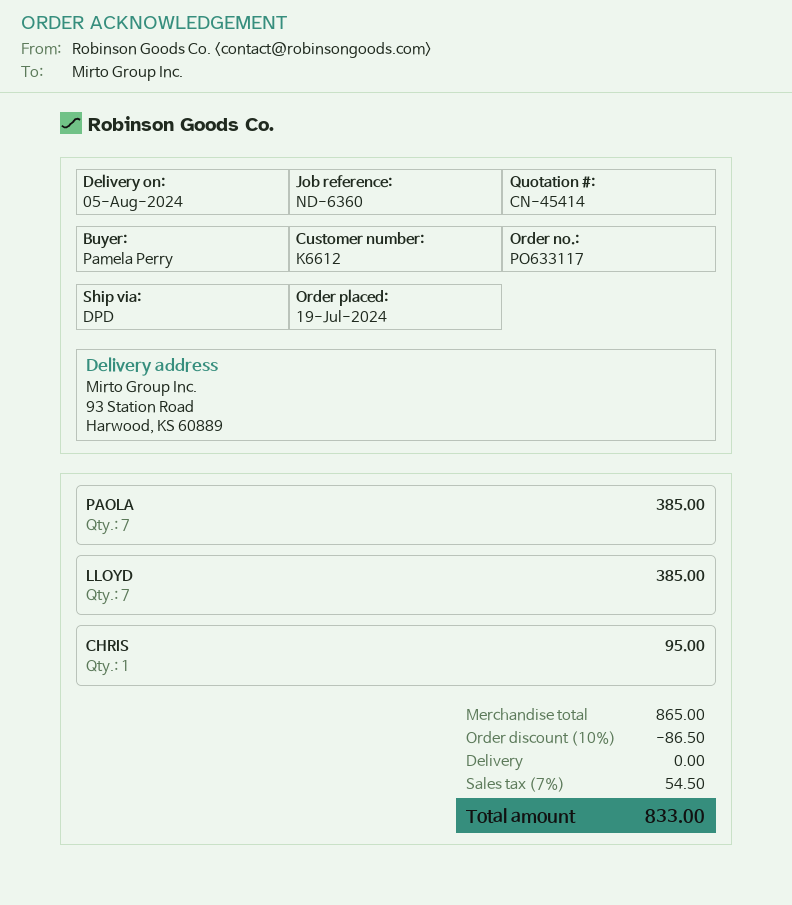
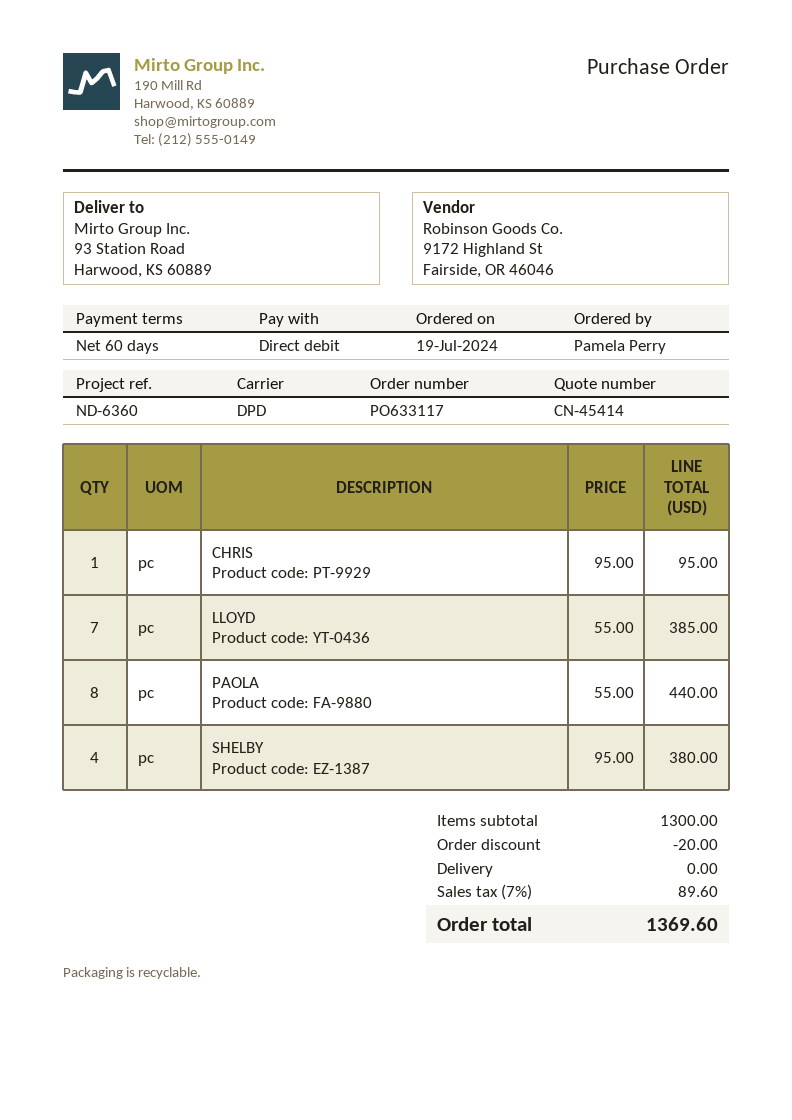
PAOLA: 7 for 385.00 -> 8 for 440.00
SHELBY: none -> 4 for 380.00
subtotal: 865.00 -> 1300.00
discount: 86.50 -> 20.00
tax: 7% = 54.50 -> 7% = 89.60
total: 833.00 -> 1369.60

